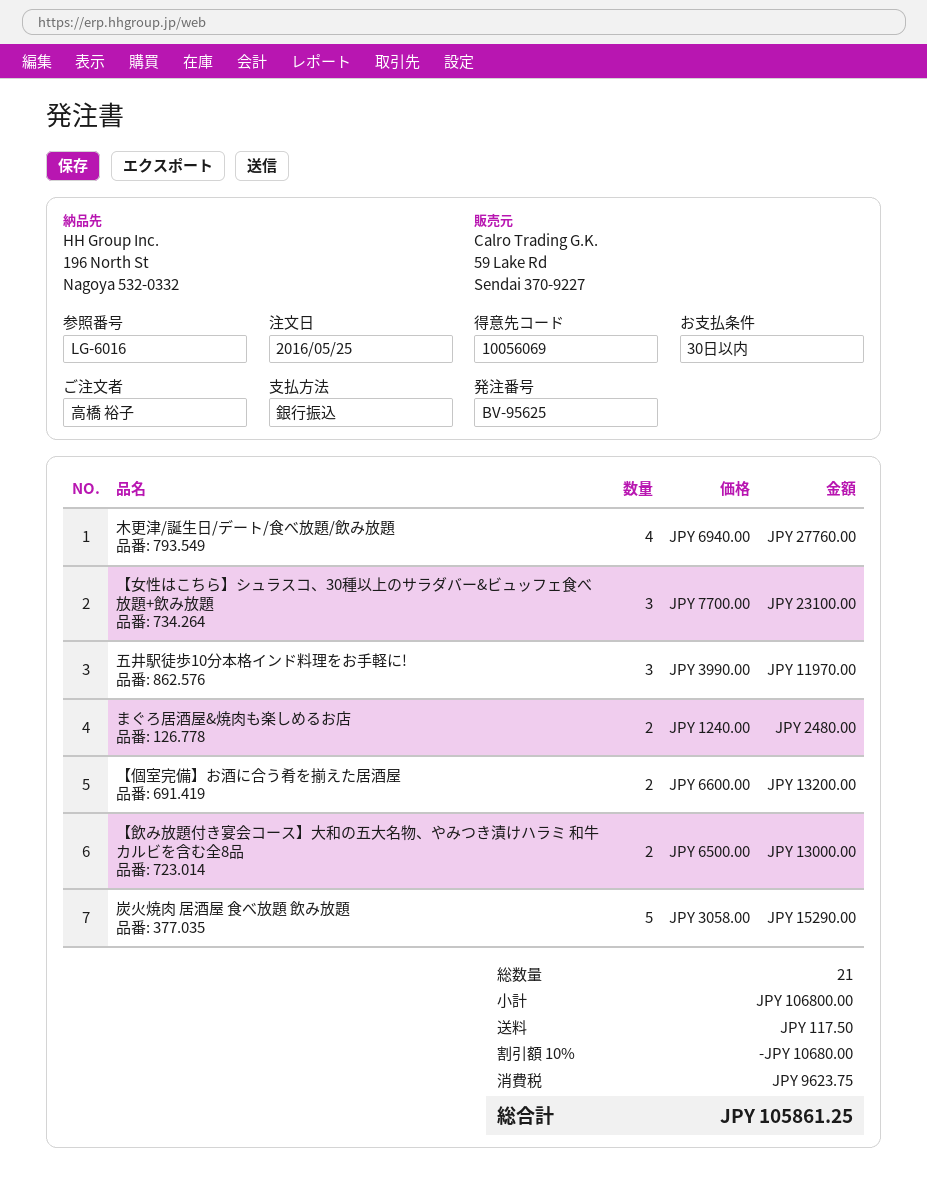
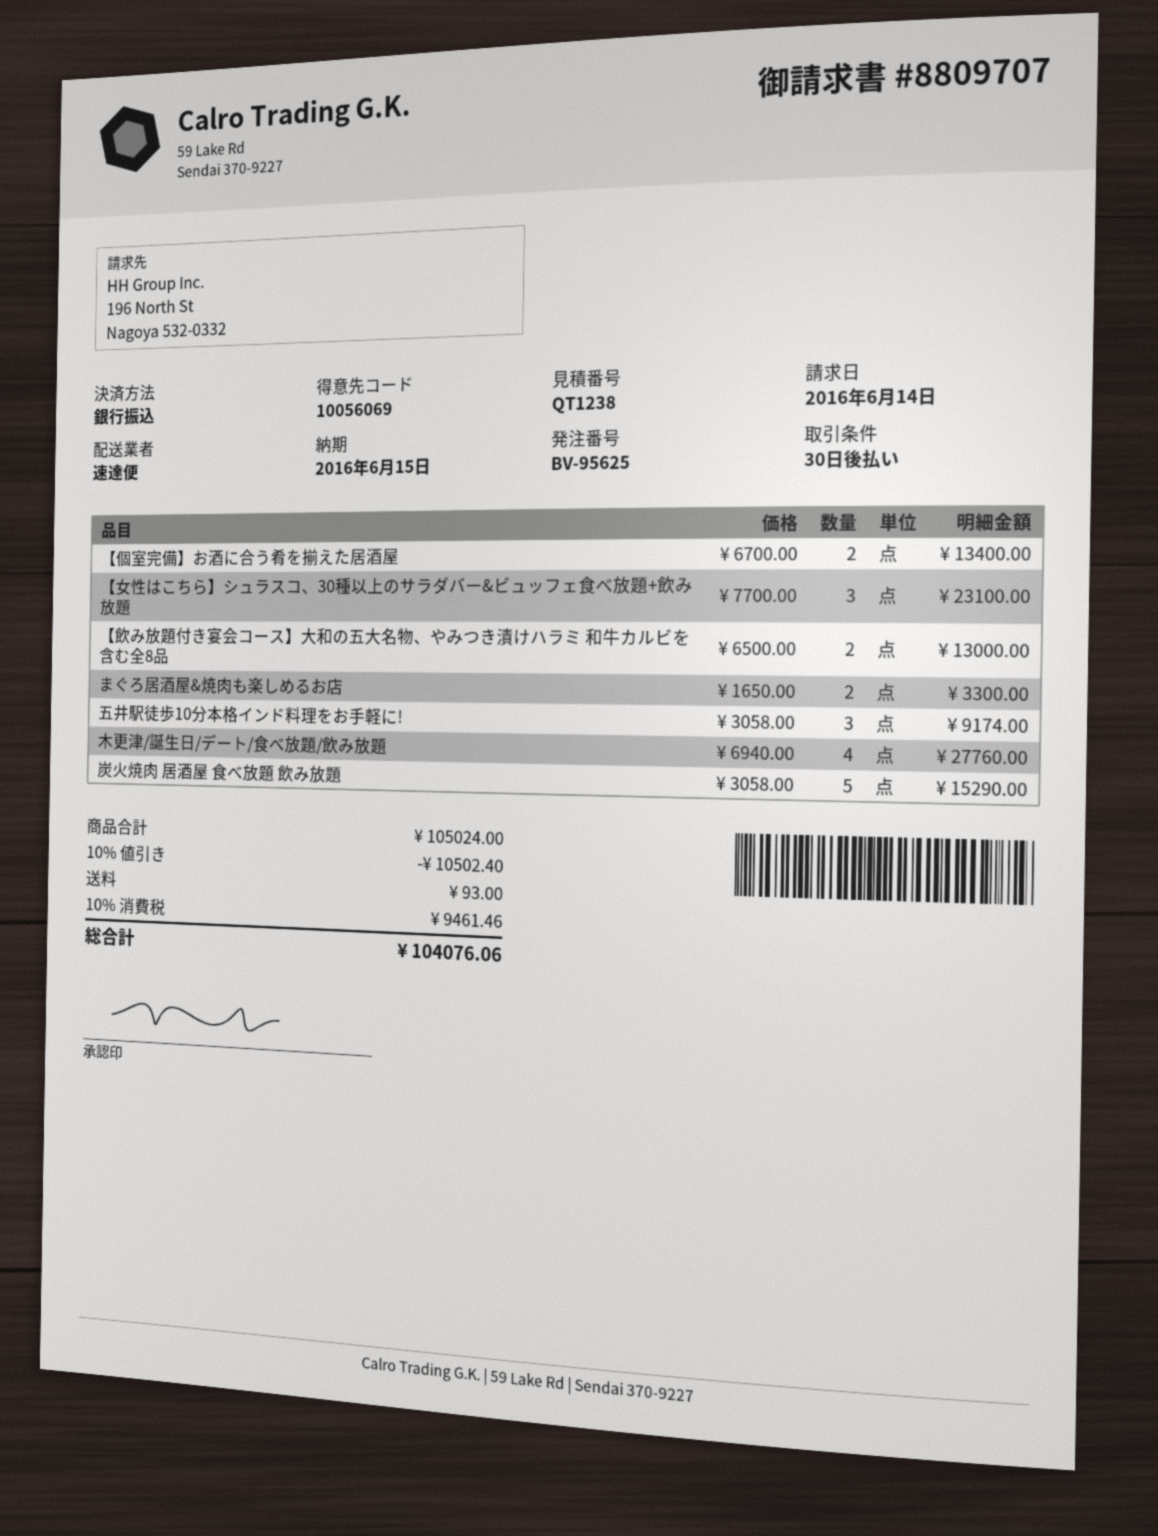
五井駅徒歩10分本格インド料理をお手軽に!: 3 x 3990.00 = 11970.00 -> 3 x 3058.00 = 9174.00
まぐろ居酒屋&焼肉も楽しめるお店: 2 x 1240.00 = 2480.00 -> 2 x 1650.00 = 3300.00
【個室完備】お酒に合う肴を揃えた居酒屋: 2 x 6600.00 = 13200.00 -> 2 x 6700.00 = 13400.00
subtotal: 106800.00 -> 105024.00
discount: 10% = 10680.00 -> 10% = 10502.40
shipping: 117.50 -> 93.00
tax: 9623.75 -> 9461.46
total: 105861.25 -> 104076.06

